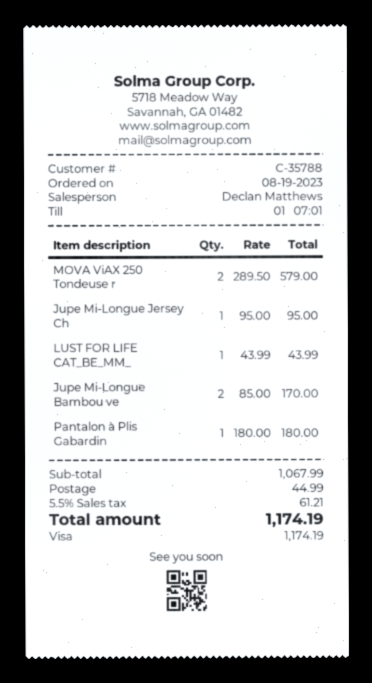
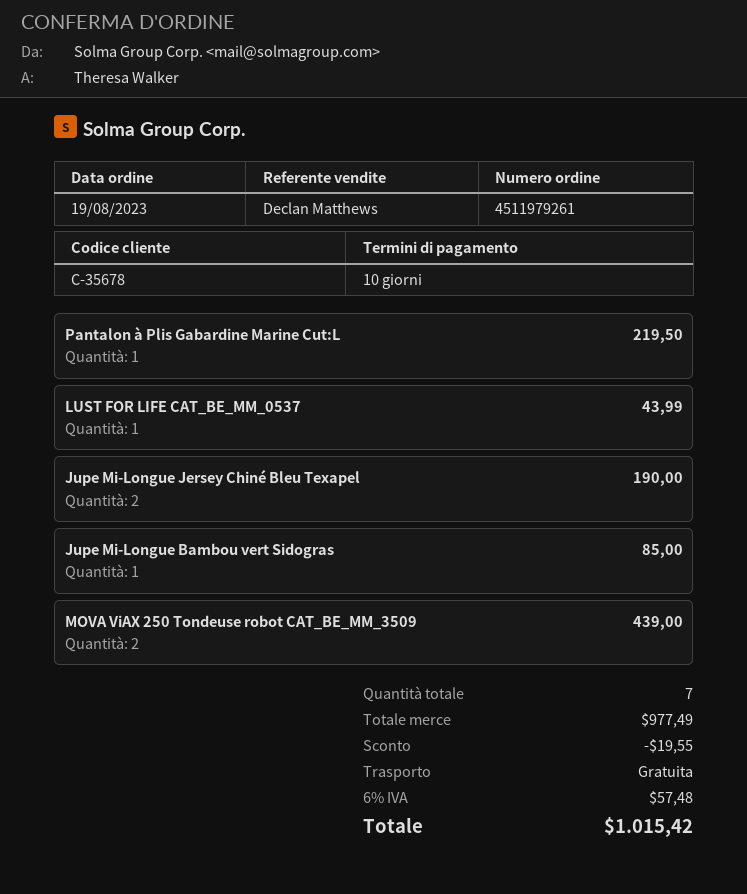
customer number: C-35788 -> C-35678
MOVA ViAX 250 Tondeuse r: 2 for 579.00 -> 2 for 439.00
Jupe Mi-Longue Jersey Ch: 1 for 95.00 -> 2 for 190.00
Jupe Mi-Longue Bambou ve: 2 for 170.00 -> 1 for 85.00
Pantalon à Plis Gabardin: 1 for 180.00 -> 1 for 219.50
subtotal: 1067.99 -> 977.49
discount: none -> 19.55
shipping: 44.99 -> 0.00
tax: 5.5% = 61.21 -> 6% = 57.48
total: 1174.19 -> 1015.42

